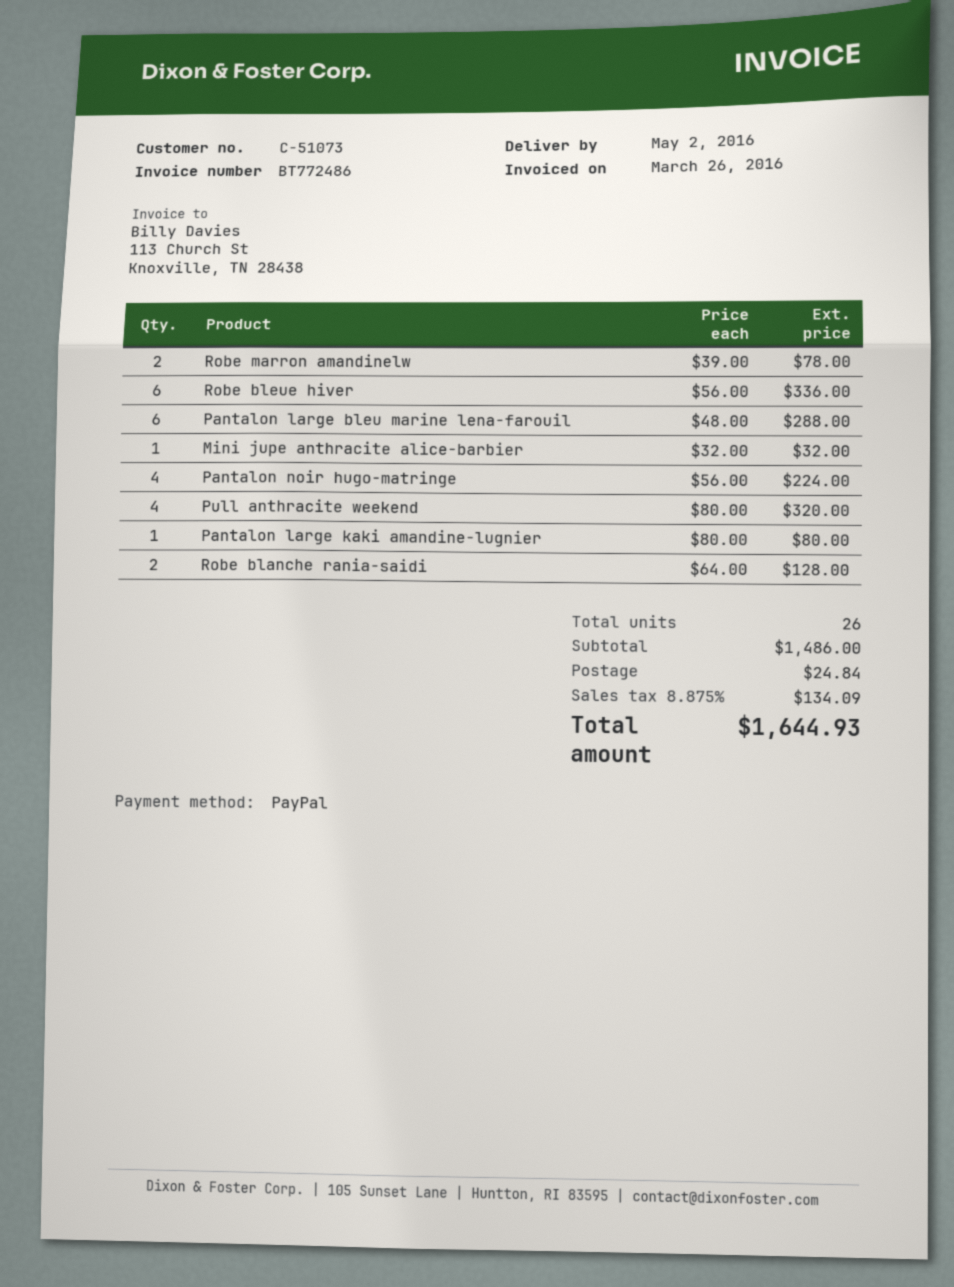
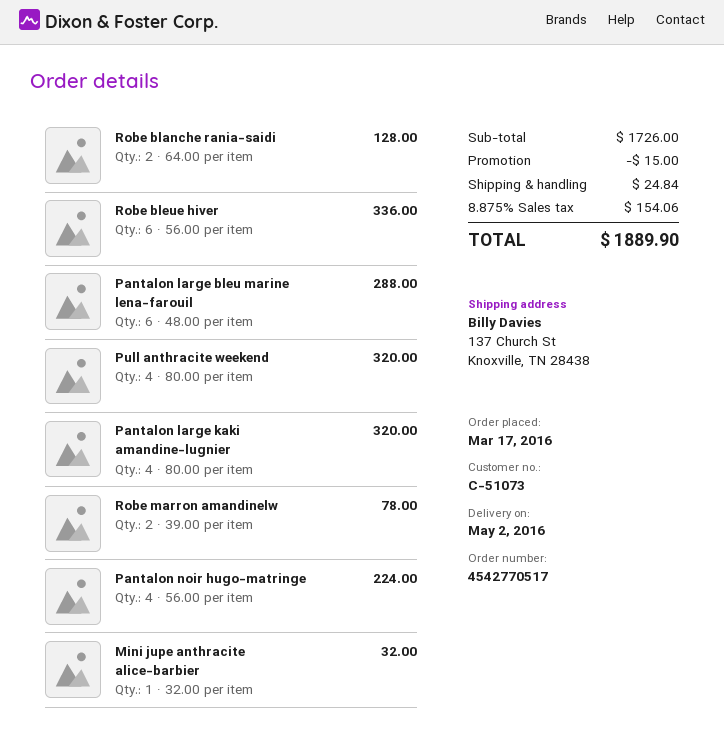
Pantalon large kaki amandine-lugnier: 1 x 80.00 = 80.00 -> 4 x 80.00 = 320.00
subtotal: 1486.00 -> 1726.00
discount: none -> 15.00
tax: 8.875% = 134.09 -> 8.875% = 154.06
total: 1644.93 -> 1889.90

